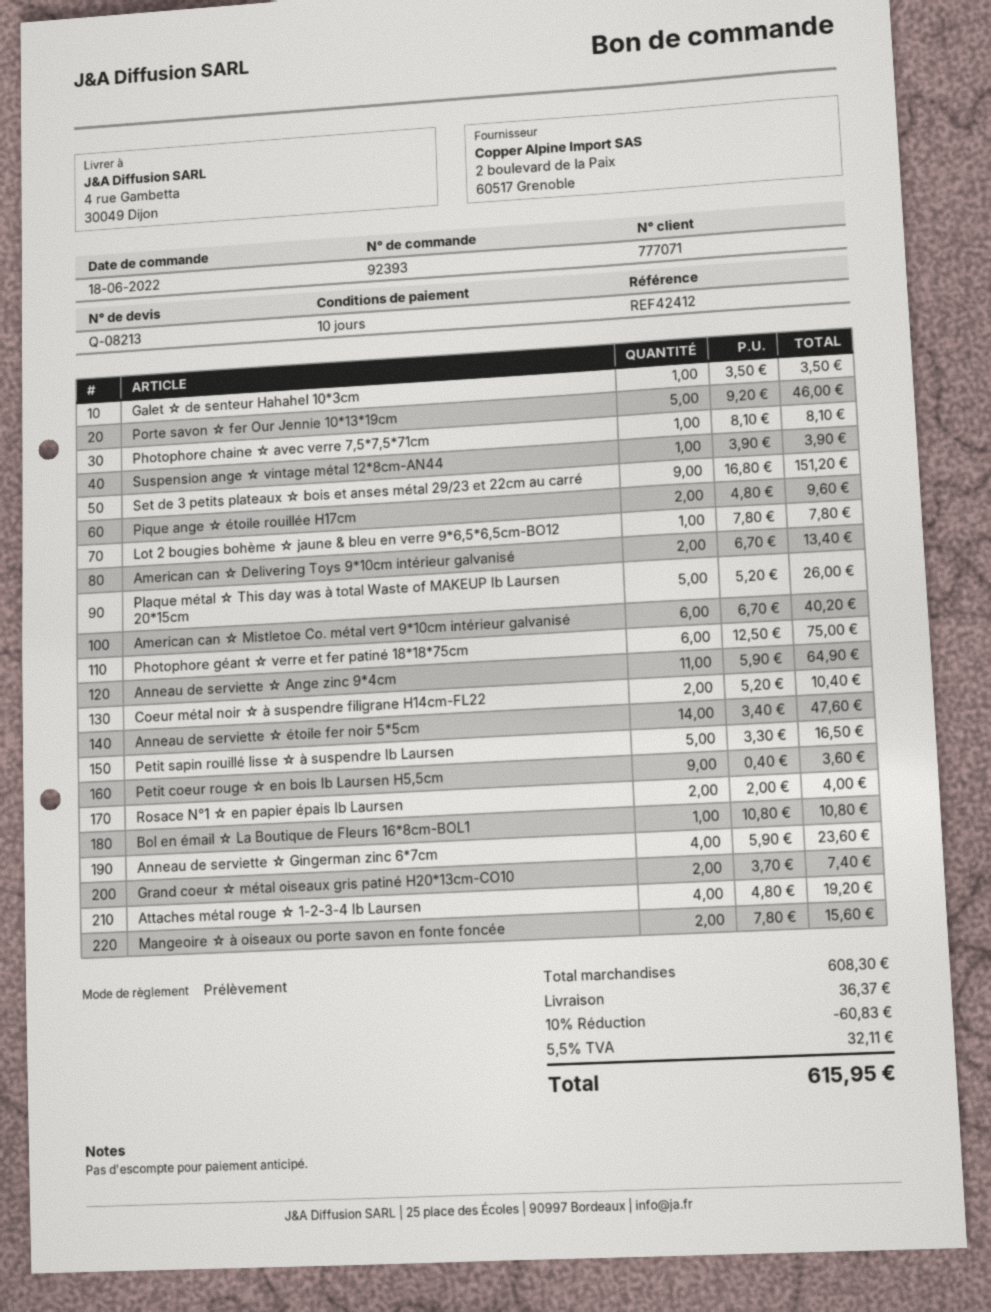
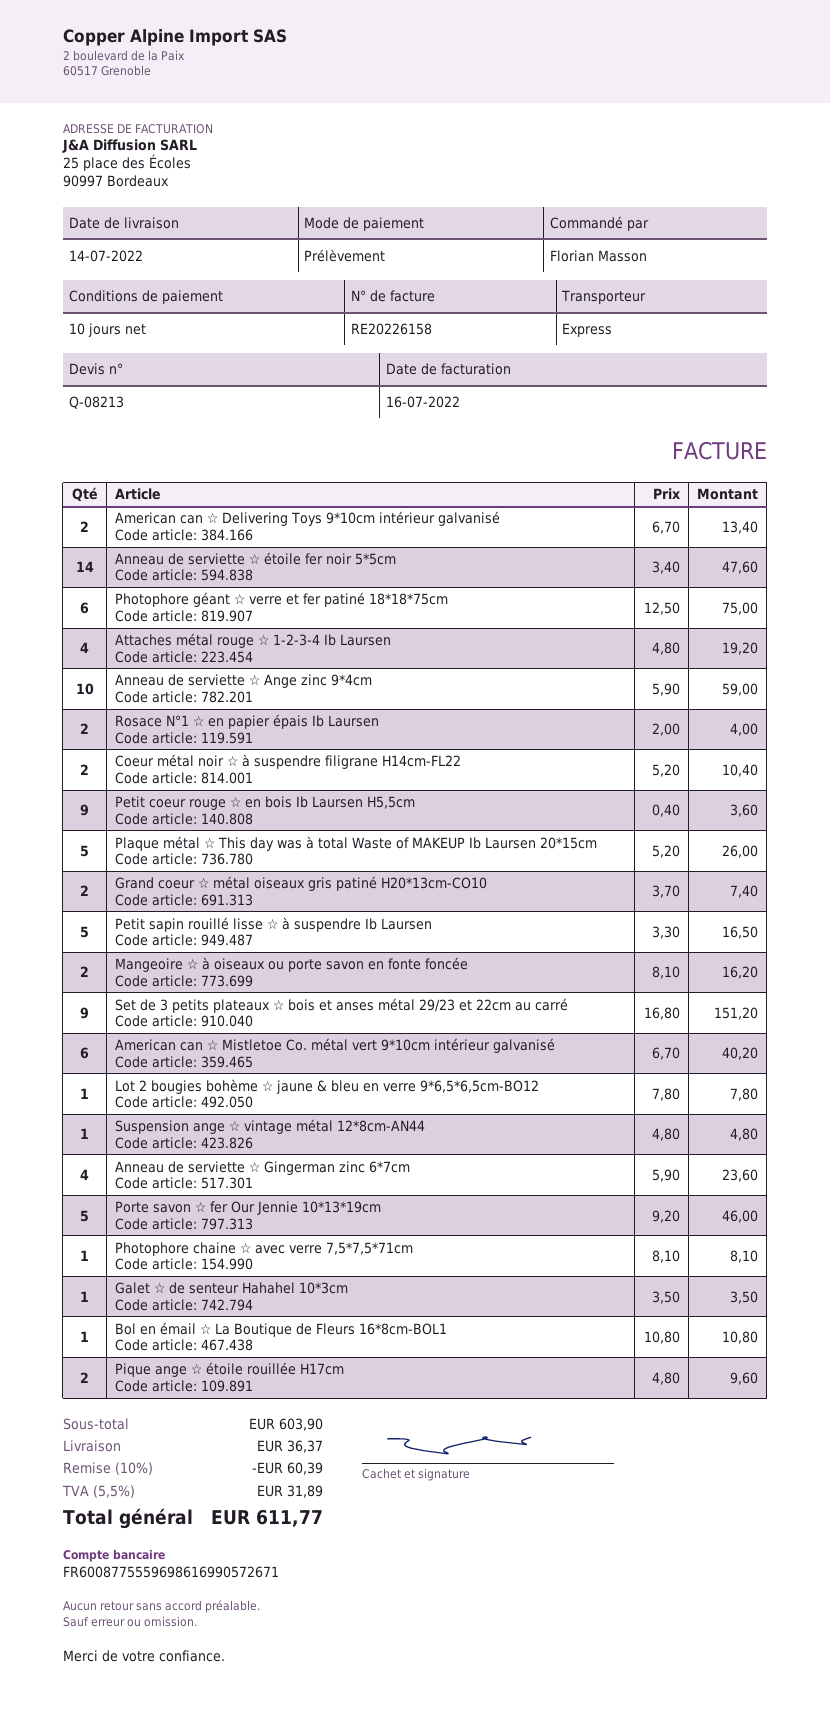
Suspension ange ☆ vintage métal 12*8cm-AN44: 1 x 3.90 = 3.90 -> 1 x 4.80 = 4.80
Anneau de serviette ☆ Ange zinc 9*4cm: 11 x 5.90 = 64.90 -> 10 x 5.90 = 59.00
Mangeoire ☆ à oiseaux ou porte savon en fonte foncée: 2 x 7.80 = 15.60 -> 2 x 8.10 = 16.20
subtotal: 608.30 -> 603.90
discount: 10% = 60.83 -> 10% = 60.39
tax: 5.5% = 32.11 -> 5.5% = 31.89
total: 615.95 -> 611.77

